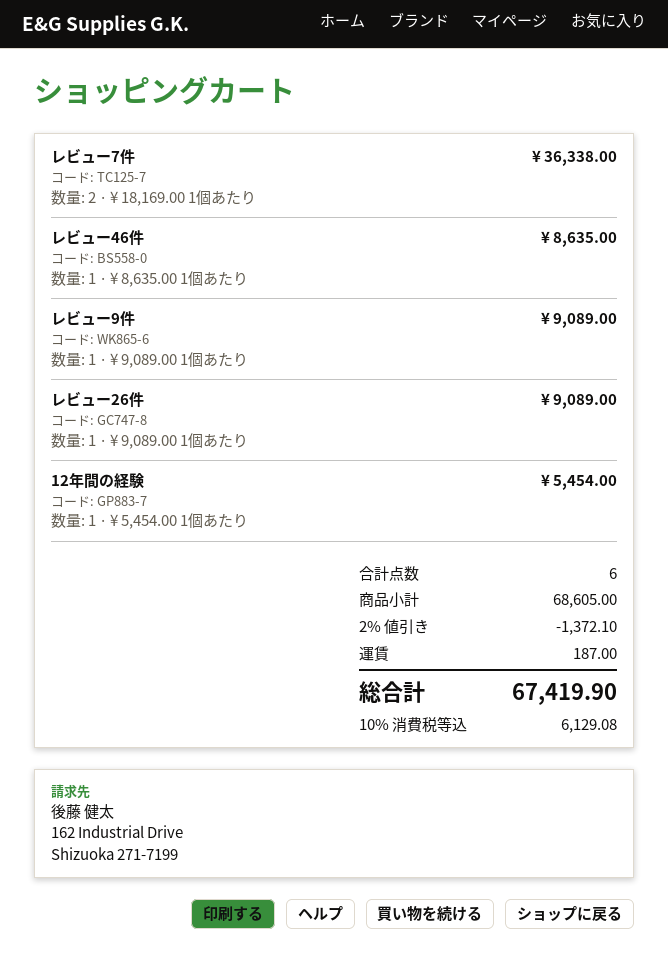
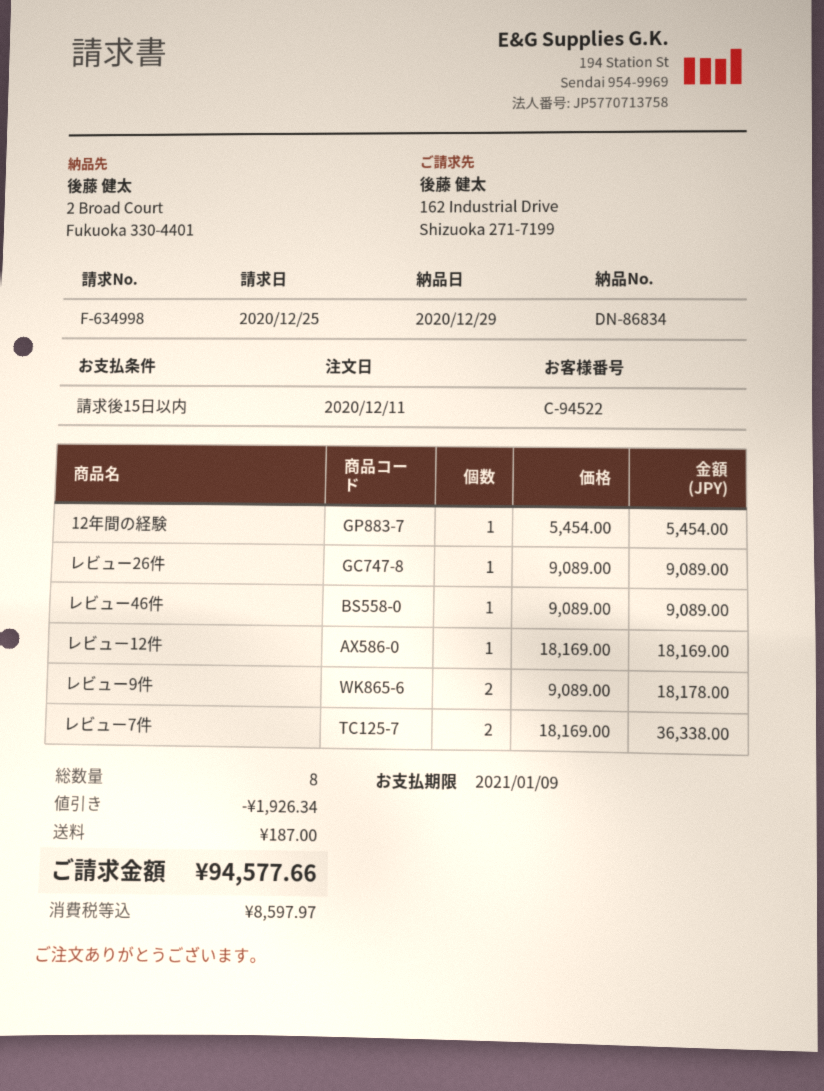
レビュー46件: 1 x 8635.00 = 8635.00 -> 1 x 9089.00 = 9089.00
レビュー9件: 1 x 9089.00 = 9089.00 -> 2 x 9089.00 = 18178.00
レビュー12件: none -> 1 x 18169.00 = 18169.00
total quantity: 6 -> 8
discount: 1372.10 -> 1926.34
tax: 6129.08 -> 8597.97
total: 67419.90 -> 94577.66

